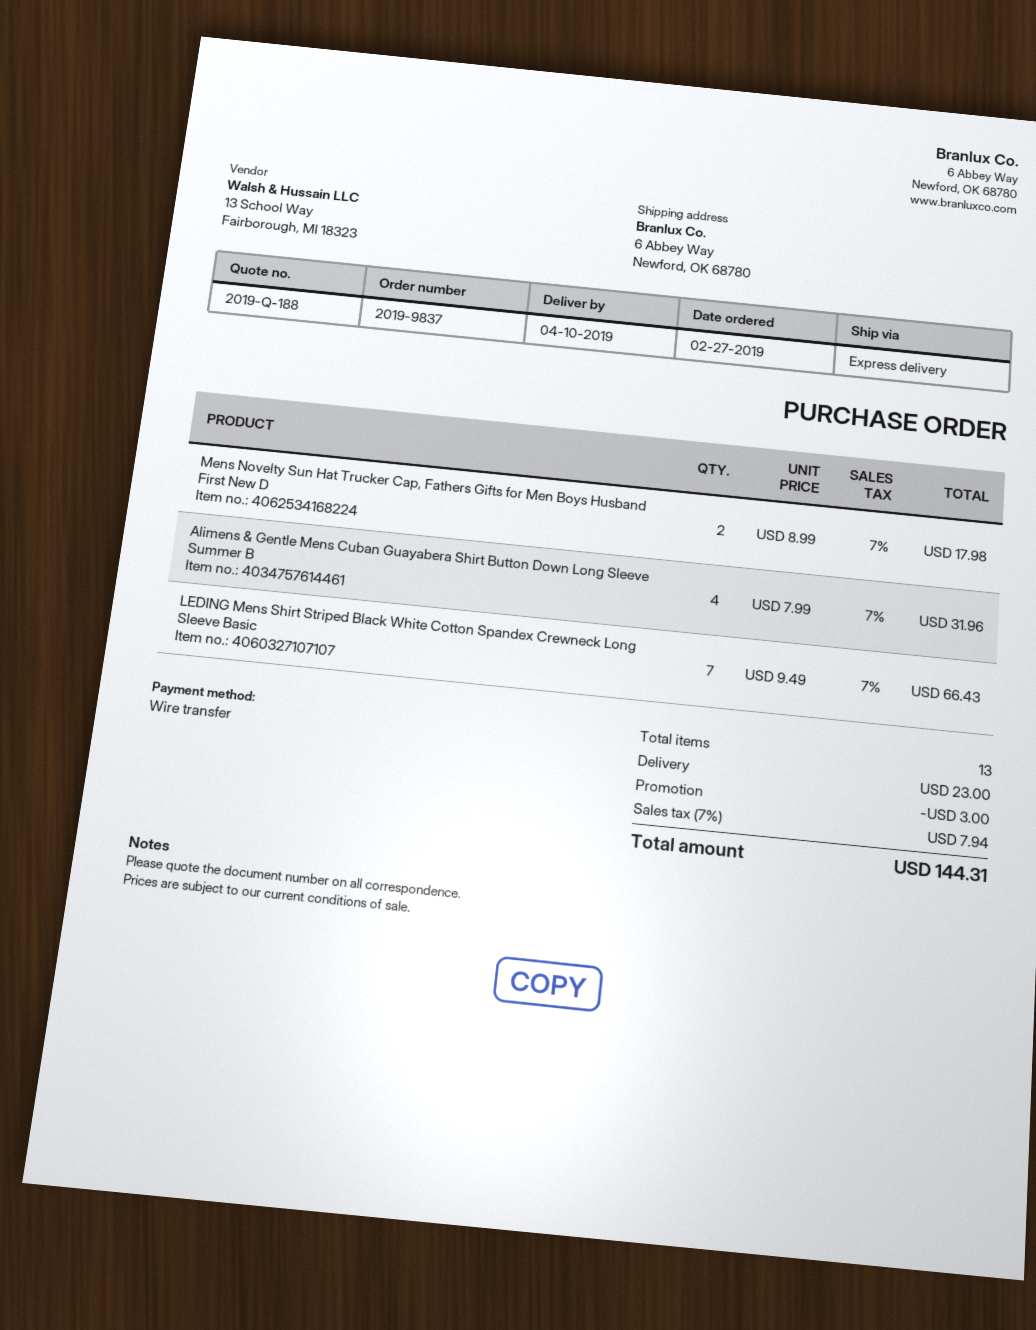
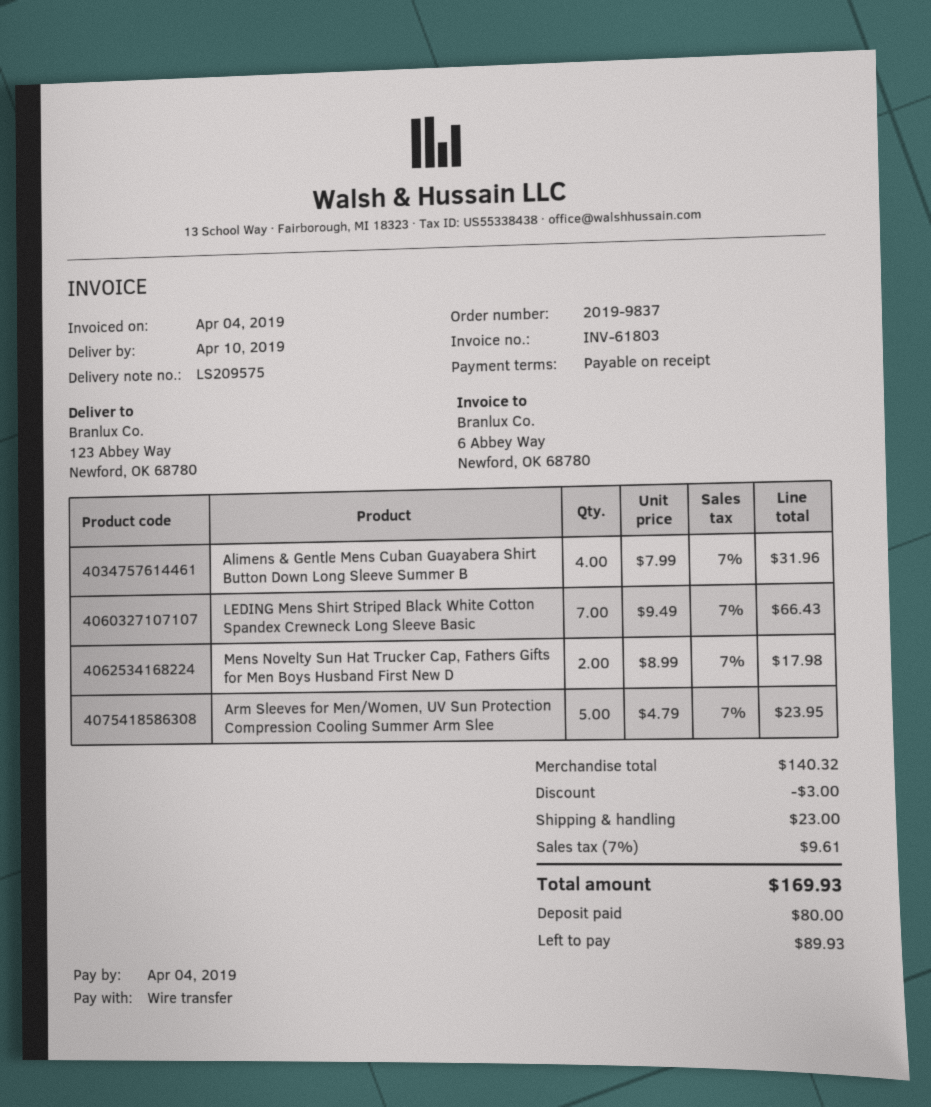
ship to: 6 Abbey Way, Newford, OK 68780 -> 123 Abbey Way, Newford, OK 68780
Arm Sleeves for Men/Women, UV Sun Protection Compression Cooling Summer Arm Slee: none -> 5 x 4.79 = 23.95
tax: 7% = 7.94 -> 7% = 9.61
total: 144.31 -> 169.93

